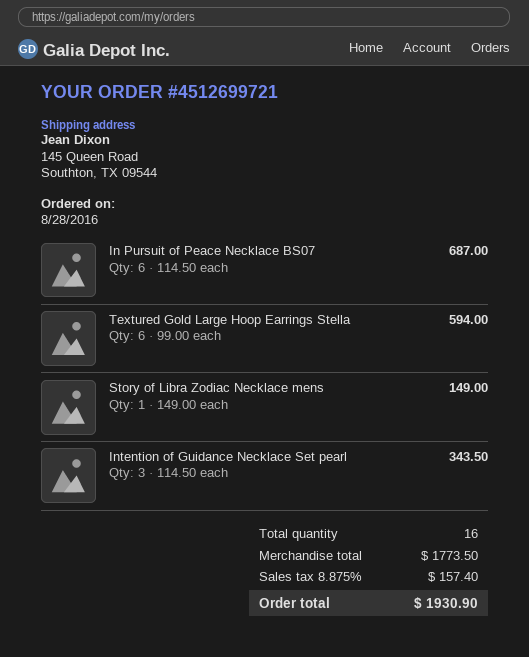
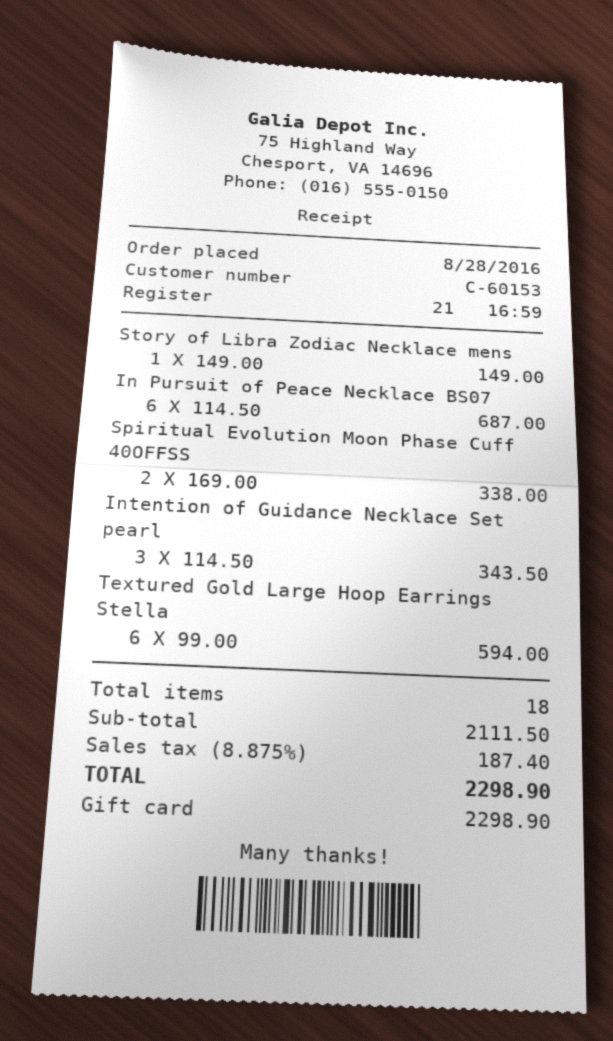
Spiritual Evolution Moon Phase Cuff 40OFFSS: none -> 2 x 169.00 = 338.00
total quantity: 16 -> 18
subtotal: 1773.50 -> 2111.50
tax: 8.875% = 157.40 -> 8.875% = 187.40
total: 1930.90 -> 2298.90

